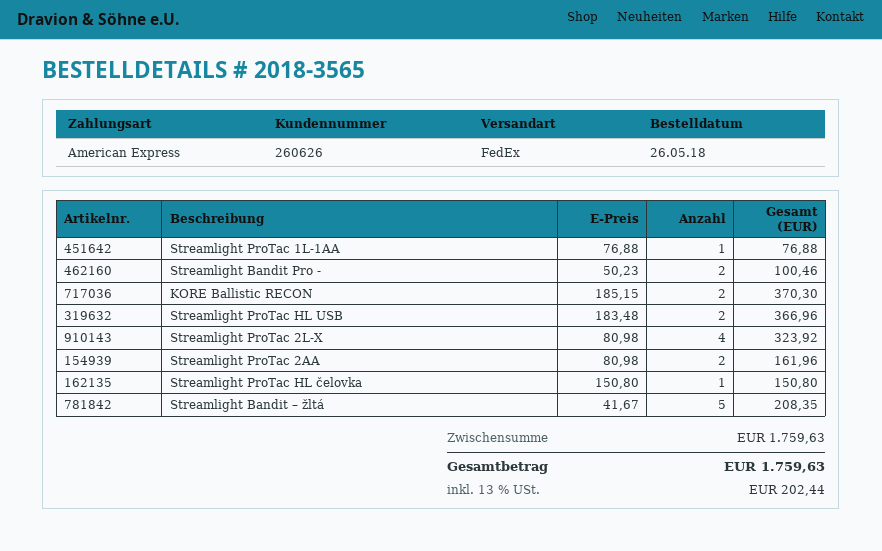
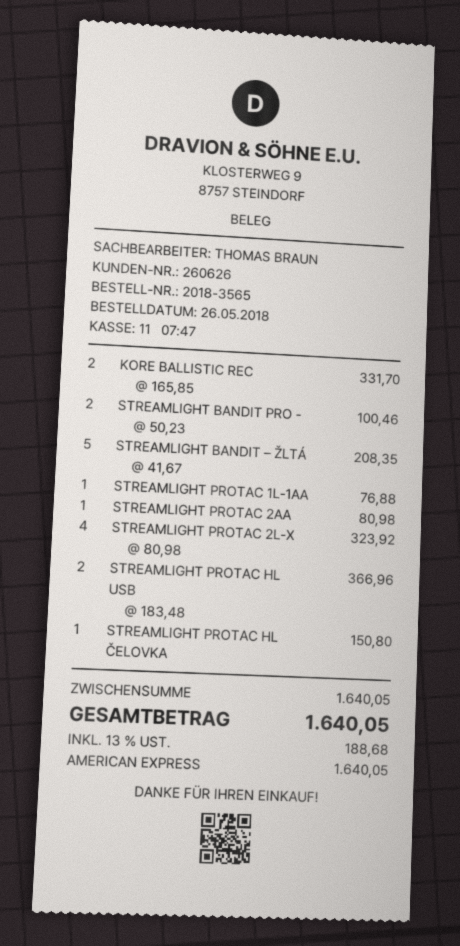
KORE Ballistic RECON: 2 x 185.15 = 370.30 -> 2 x 165.85 = 331.70
Streamlight ProTac 2AA: 2 x 80.98 = 161.96 -> 1 x 80.98 = 80.98
subtotal: 1759.63 -> 1640.05
tax: 13% = 202.44 -> 13% = 188.68
total: 1759.63 -> 1640.05

